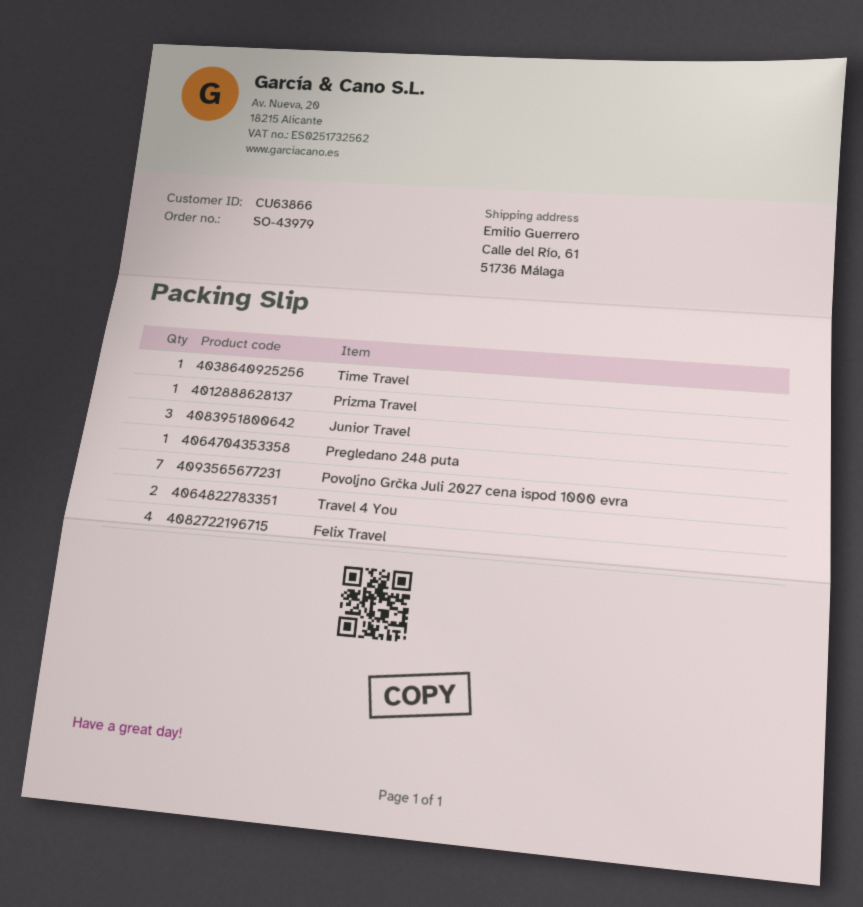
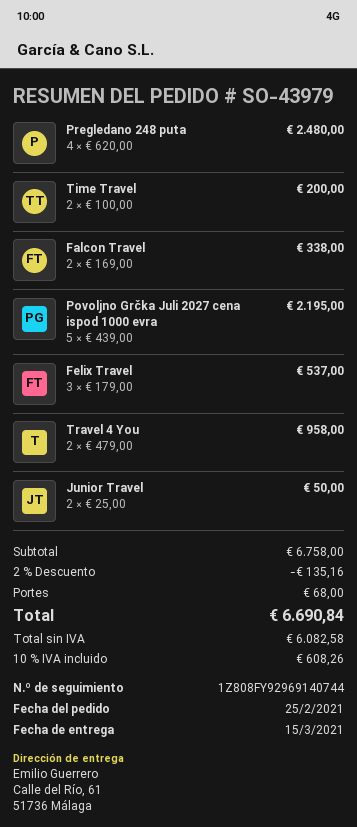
Time Travel: 1 -> 2
Prizma Travel: 1 -> none
Junior Travel: 3 -> 2
Pregledano 248 puta: 1 -> 4
Povoljno Grčka Juli 2027 cena ispod 1000 evra: 7 -> 5
Felix Travel: 4 -> 3
Falcon Travel: none -> 2

